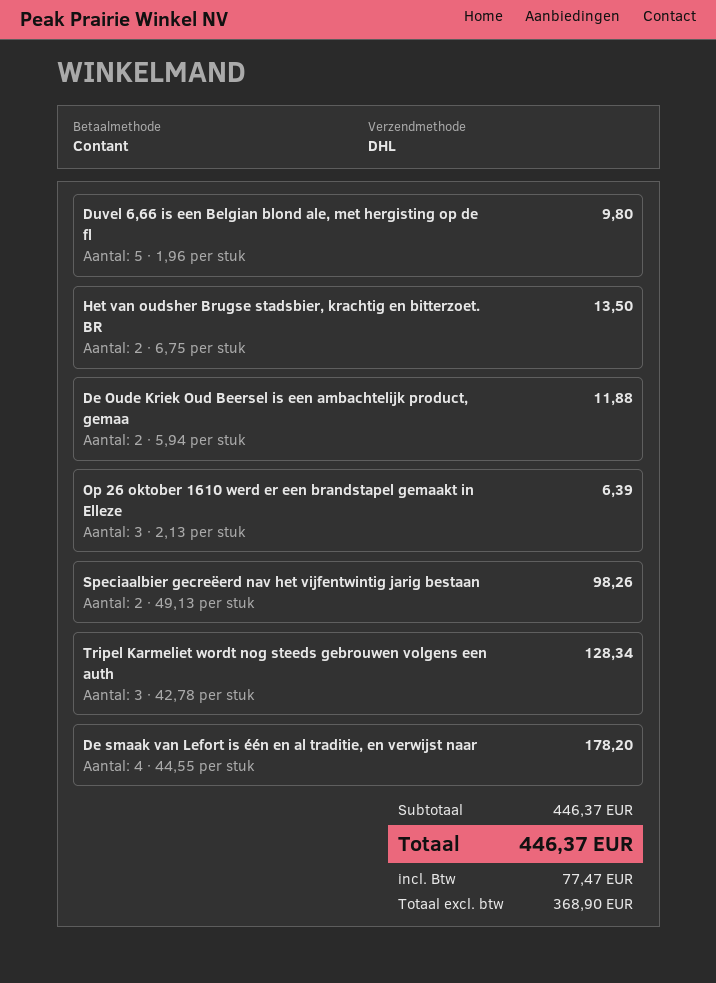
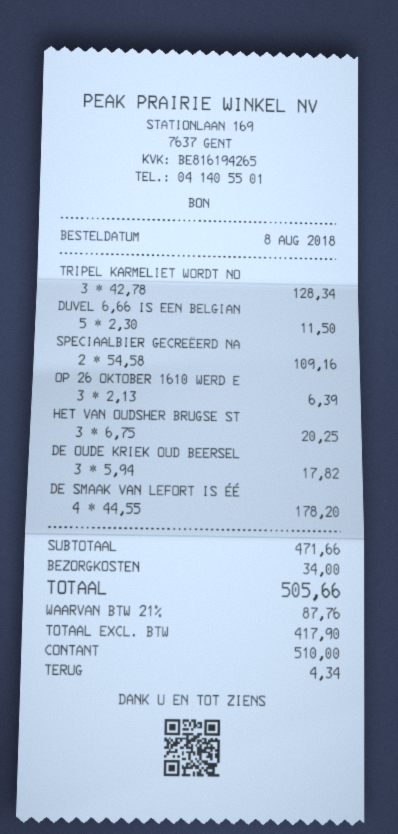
Duvel 6,66 is een Belgian blond ale, met hergisting op de fl: 5 x 1.96 = 9.80 -> 5 x 2.30 = 11.50
Het van oudsher Brugse stadsbier, krachtig en bitterzoet. BR: 2 x 6.75 = 13.50 -> 3 x 6.75 = 20.25
De Oude Kriek Oud Beersel is een ambachtelijk product, gemaa: 2 x 5.94 = 11.88 -> 3 x 5.94 = 17.82
Speciaalbier gecreëerd nav het vijfentwintig jarig bestaan: 2 x 49.13 = 98.26 -> 2 x 54.58 = 109.16
subtotal: 446.37 -> 471.66
shipping: none -> 34.00
net: 368.90 -> 417.90
tax: 77.47 -> 87.76
total: 446.37 -> 505.66

